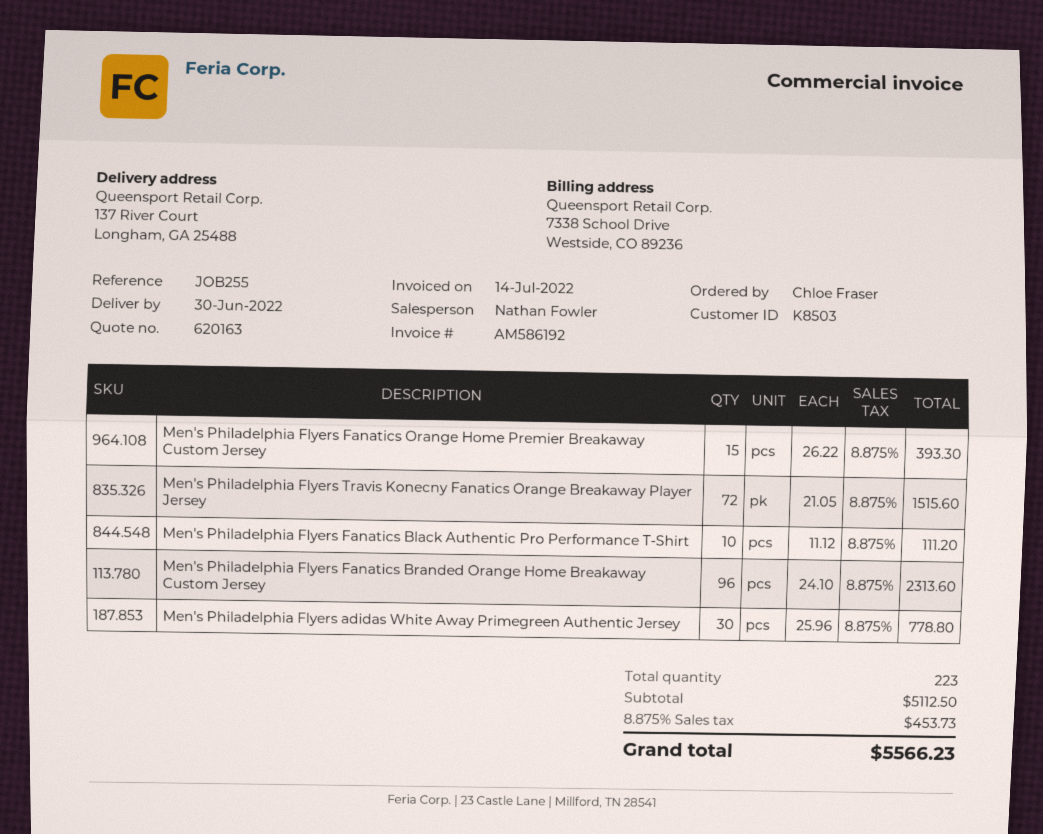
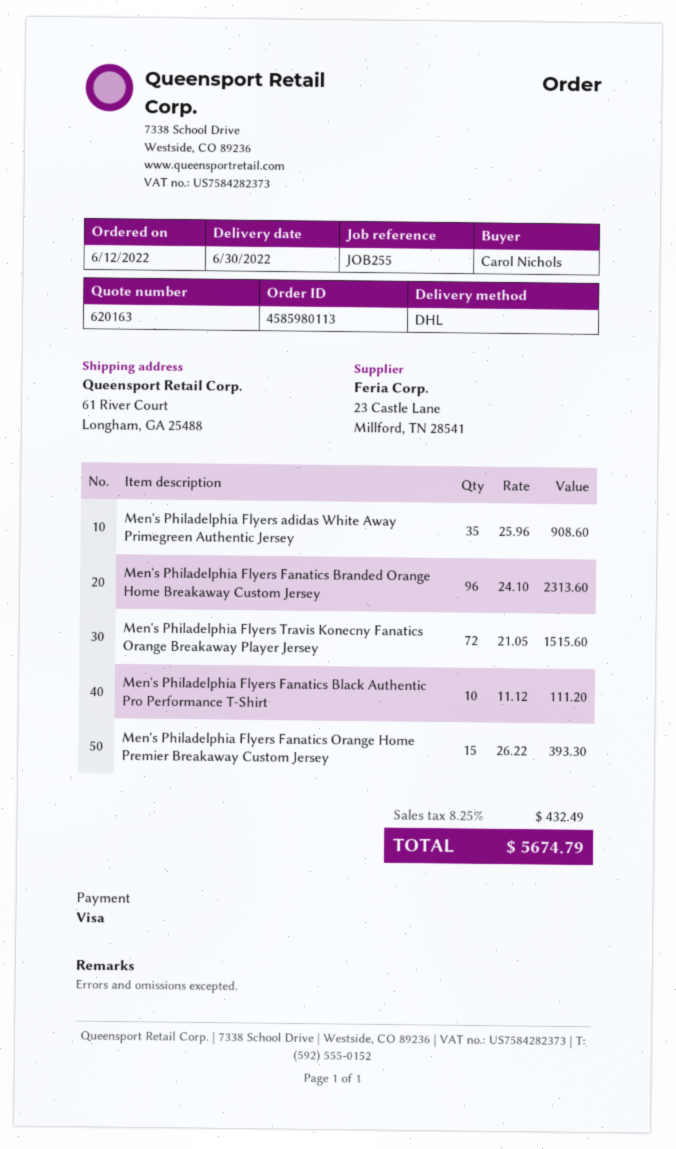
ordered by: Chloe Fraser -> Carol Nichols
ship to: 137 River Court, Longham, GA 25488 -> 61 River Court, Longham, GA 25488
Men's Philadelphia Flyers adidas White Away Primegreen Authentic Jersey: 30 x 25.96 = 778.80 -> 35 x 25.96 = 908.60
tax: 8.875% = 453.73 -> 8.25% = 432.49
total: 5566.23 -> 5674.79

